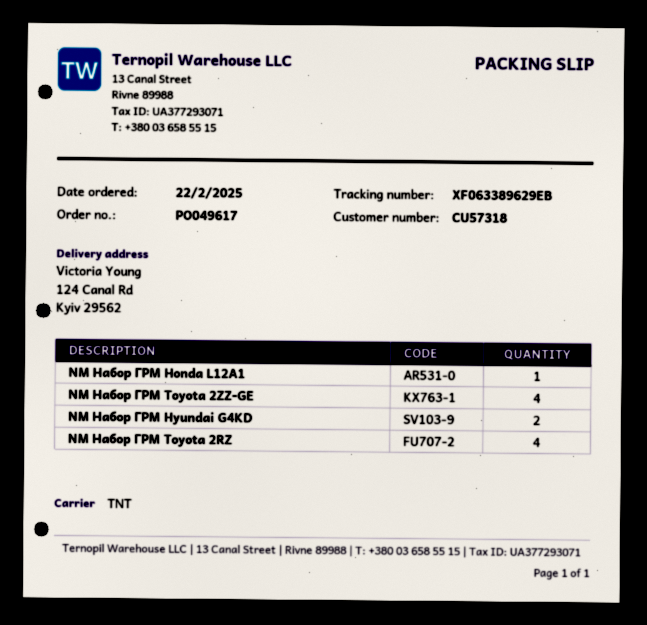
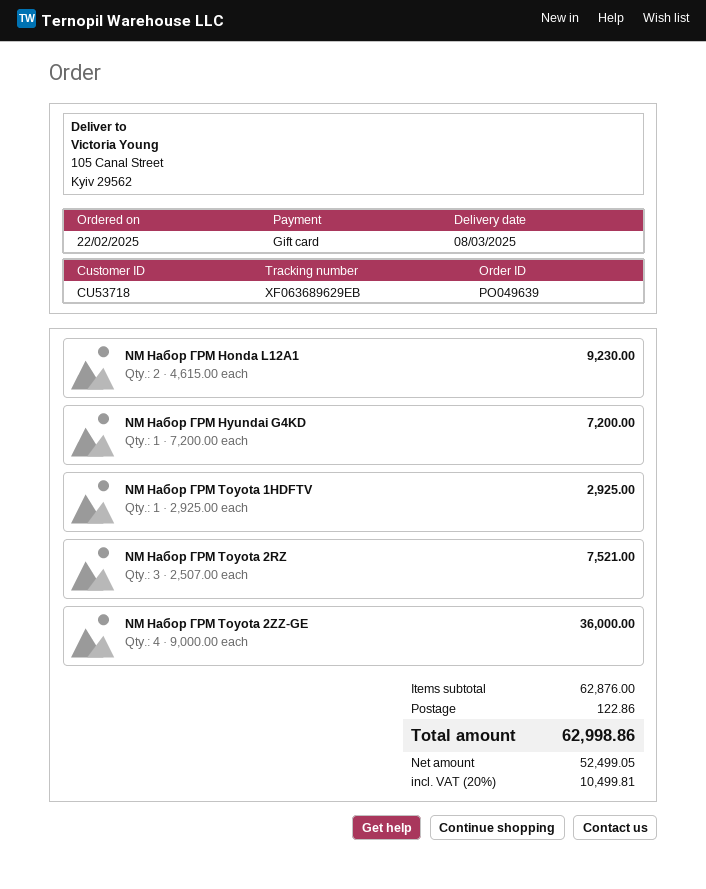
order number: PO049617 -> PO049639
customer number: CU57318 -> CU53718
tracking number: XF063389629EB -> XF063689629EB
ship to: 124 Canal Rd, Kyiv 29562 -> 105 Canal Street, Kyiv 29562
NM Набор ГРМ Honda L12A1: 1 -> 2
NM Набор ГРМ Hyundai G4KD: 2 -> 1
NM Набор ГРМ Toyota 2RZ: 4 -> 3
NM Набор ГРМ Toyota 1HDFTV: none -> 1

